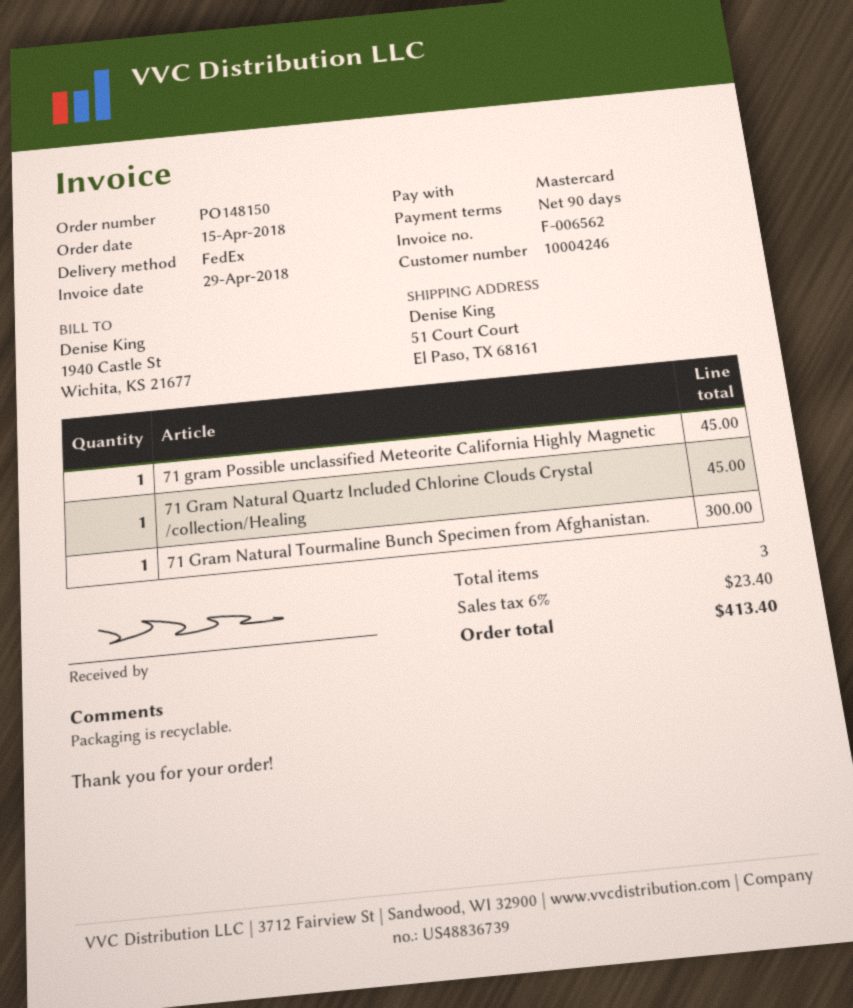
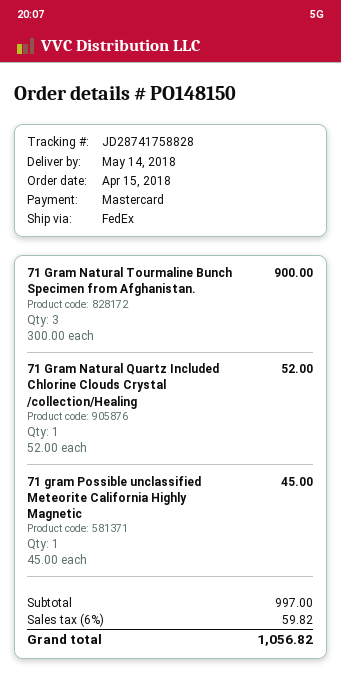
71 Gram Natural Quartz Included Chlorine Clouds Crystal /collection/Healing: 1 for 45.00 -> 1 for 52.00
71 Gram Natural Tourmaline Bunch Specimen from Afghanistan.: 1 for 300.00 -> 3 for 900.00
tax: 6% = 23.40 -> 6% = 59.82
total: 413.40 -> 1056.82

